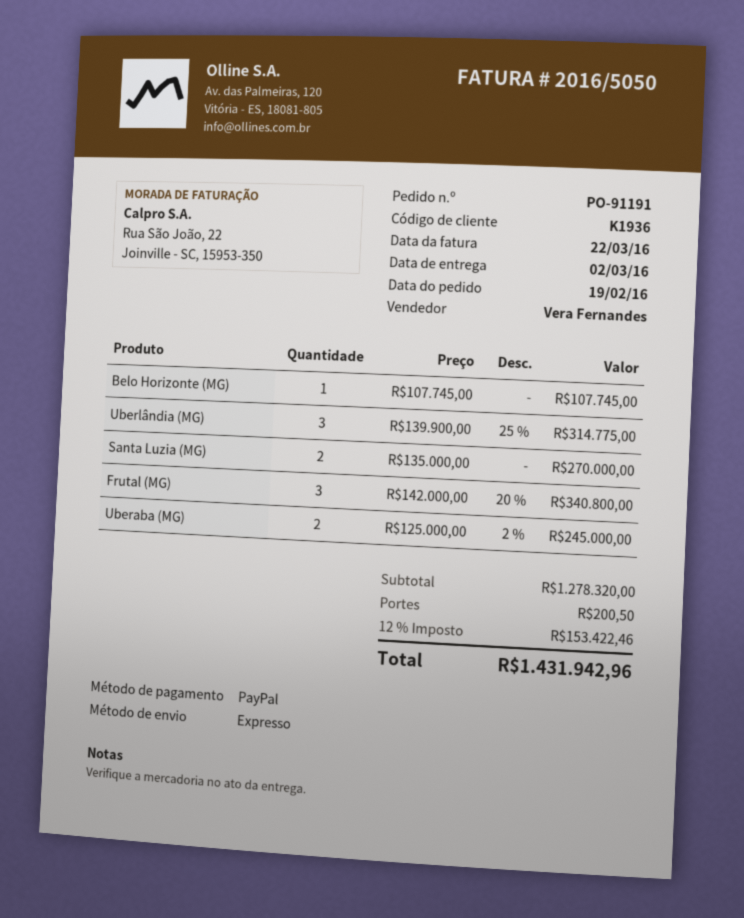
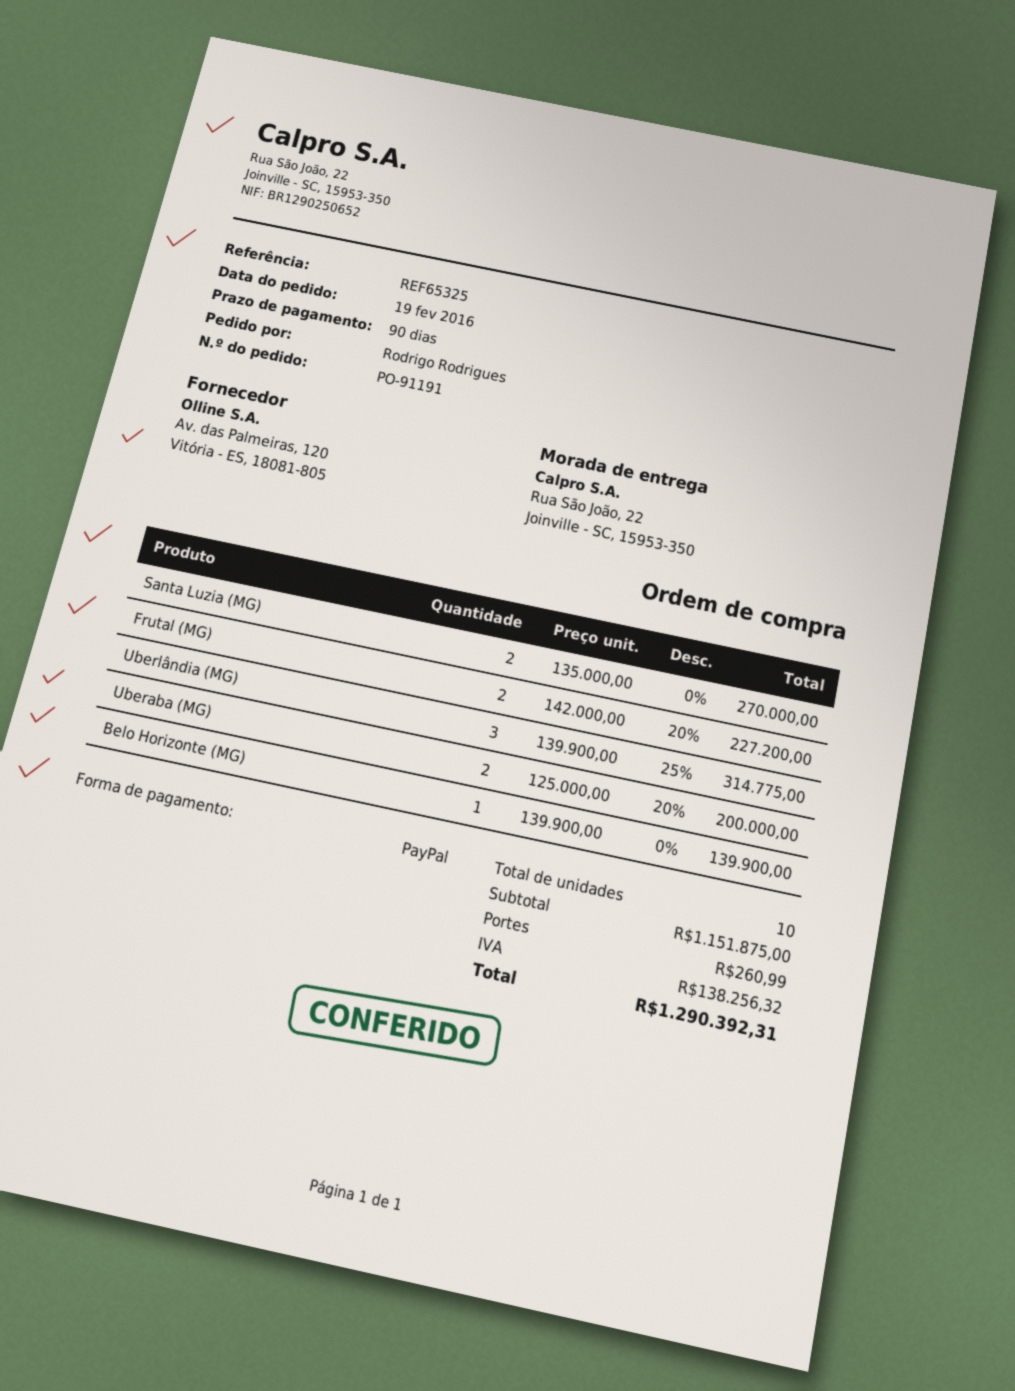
Belo Horizonte (MG): 1 x 107745.00 = 107745.00 -> 1 x 139900.00 = 139900.00
Frutal (MG): 3 x 142000.00 - 20% = 340800.00 -> 2 x 142000.00 - 20% = 227200.00
Uberaba (MG): 2 x 125000.00 - 2% = 245000.00 -> 2 x 125000.00 - 20% = 200000.00
subtotal: 1278320.00 -> 1151875.00
shipping: 200.50 -> 260.99
tax: 153422.46 -> 138256.32
total: 1431942.96 -> 1290392.31

